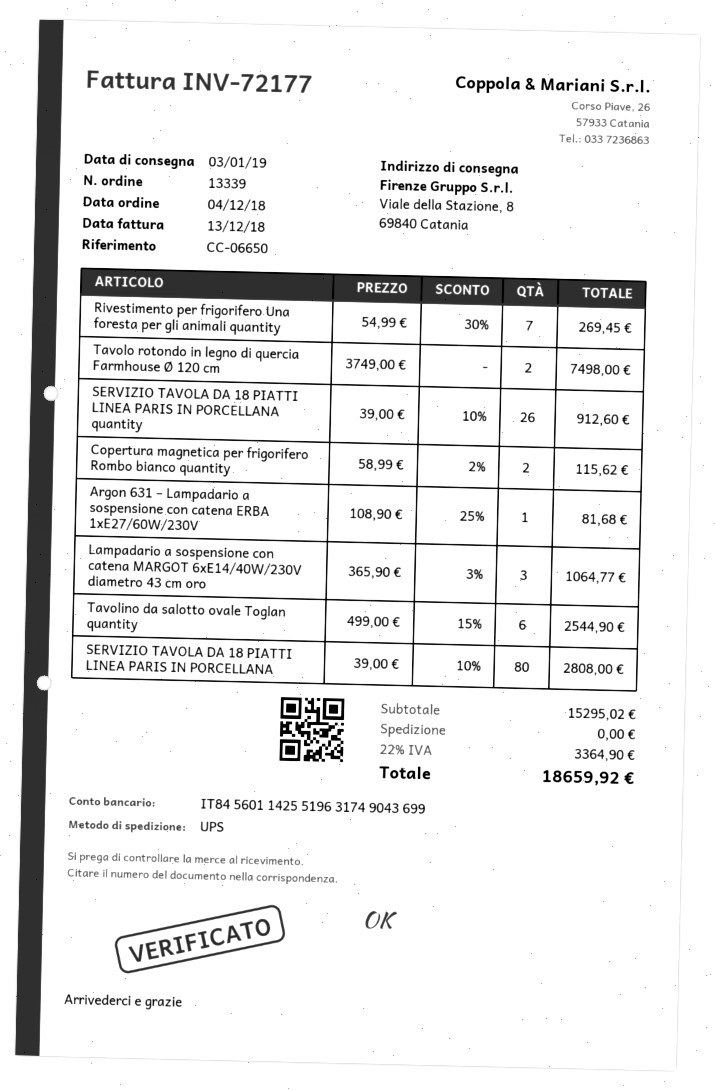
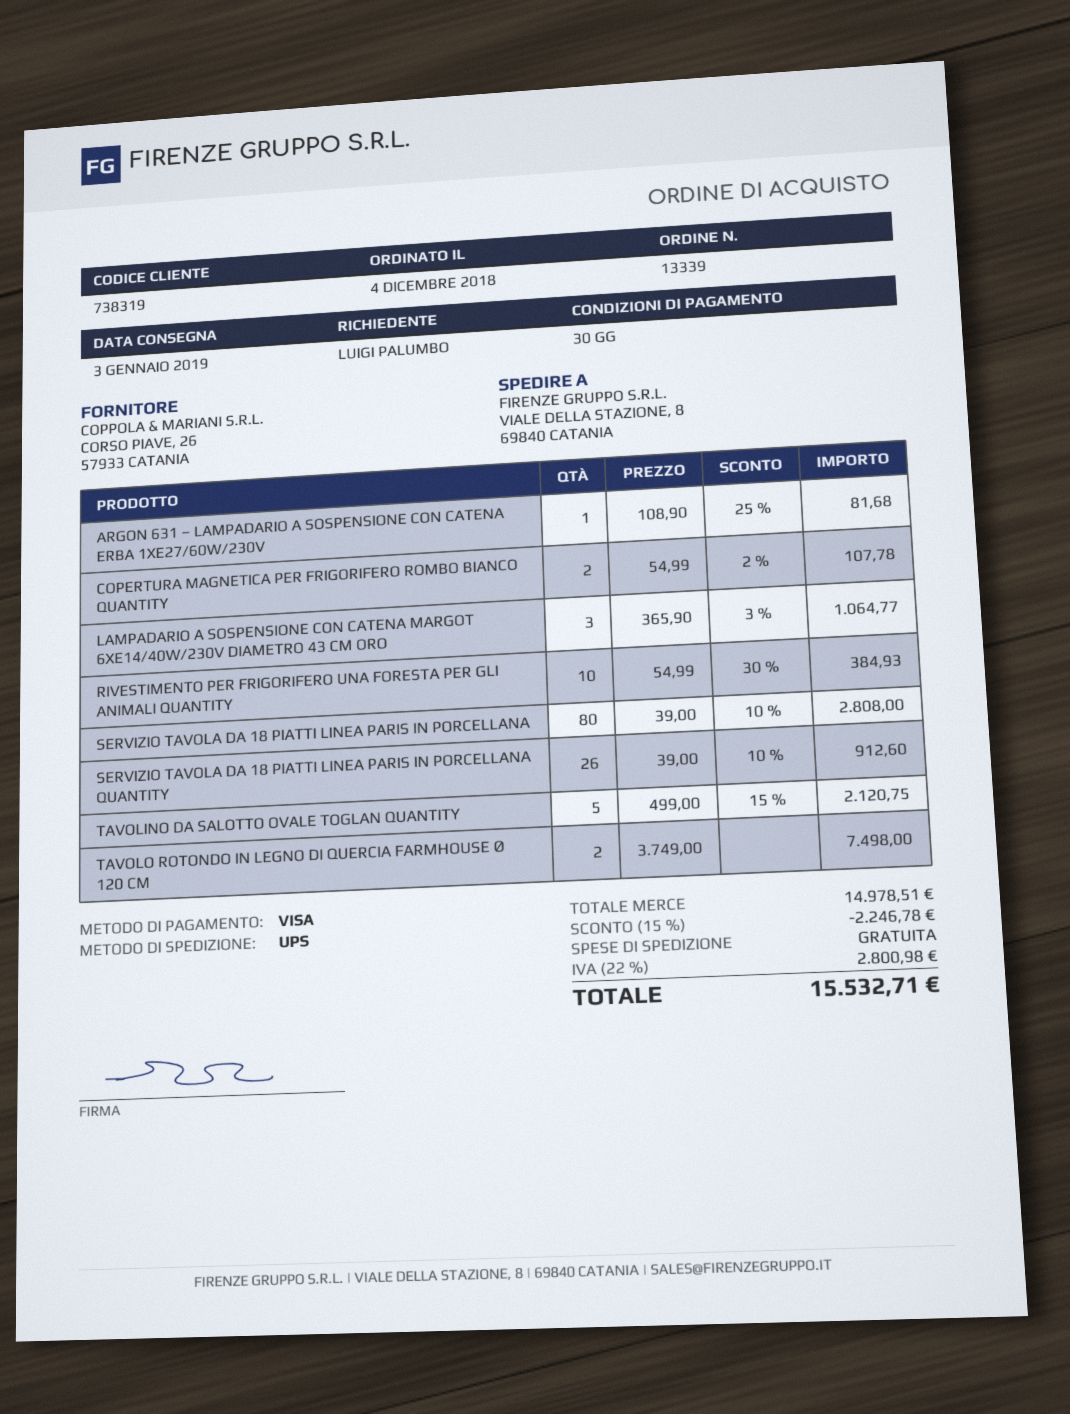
Rivestimento per frigorifero Una foresta per gli animali quantity: 7 x 54.99 - 30% = 269.45 -> 10 x 54.99 - 30% = 384.93
Copertura magnetica per frigorifero Rombo bianco quantity: 2 x 58.99 - 2% = 115.62 -> 2 x 54.99 - 2% = 107.78
Tavolino da salotto ovale Toglan quantity: 6 x 499.00 - 15% = 2544.90 -> 5 x 499.00 - 15% = 2120.75
subtotal: 15295.02 -> 14978.51
discount: none -> 15% = 2246.78
tax: 22% = 3364.90 -> 22% = 2800.98
total: 18659.92 -> 15532.71

